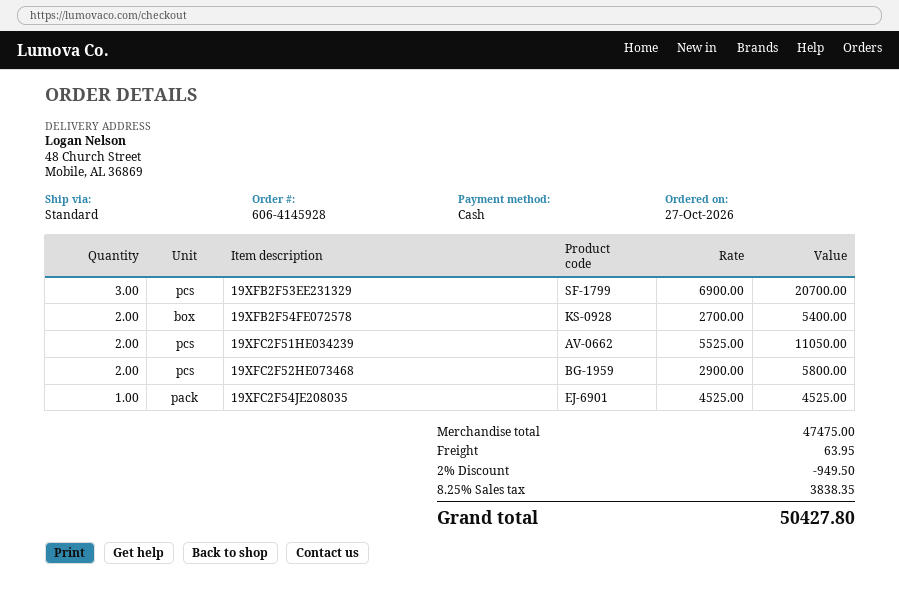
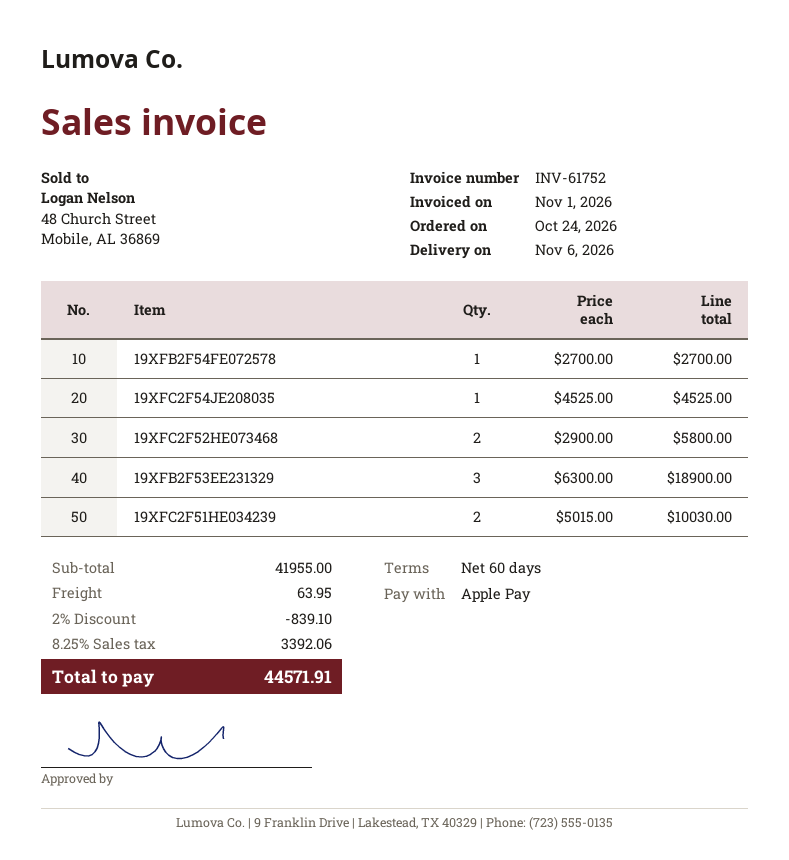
order date: 2026-10-27 -> 2026-10-24
payment method: cash -> Apple Pay
19XFB2F53EE231329: 3 x 6900.00 = 20700.00 -> 3 x 6300.00 = 18900.00
19XFB2F54FE072578: 2 x 2700.00 = 5400.00 -> 1 x 2700.00 = 2700.00
19XFC2F51HE034239: 2 x 5525.00 = 11050.00 -> 2 x 5015.00 = 10030.00
subtotal: 47475.00 -> 41955.00
discount: 2% = 949.50 -> 2% = 839.10
tax: 8.25% = 3838.35 -> 8.25% = 3392.06
total: 50427.80 -> 44571.91

